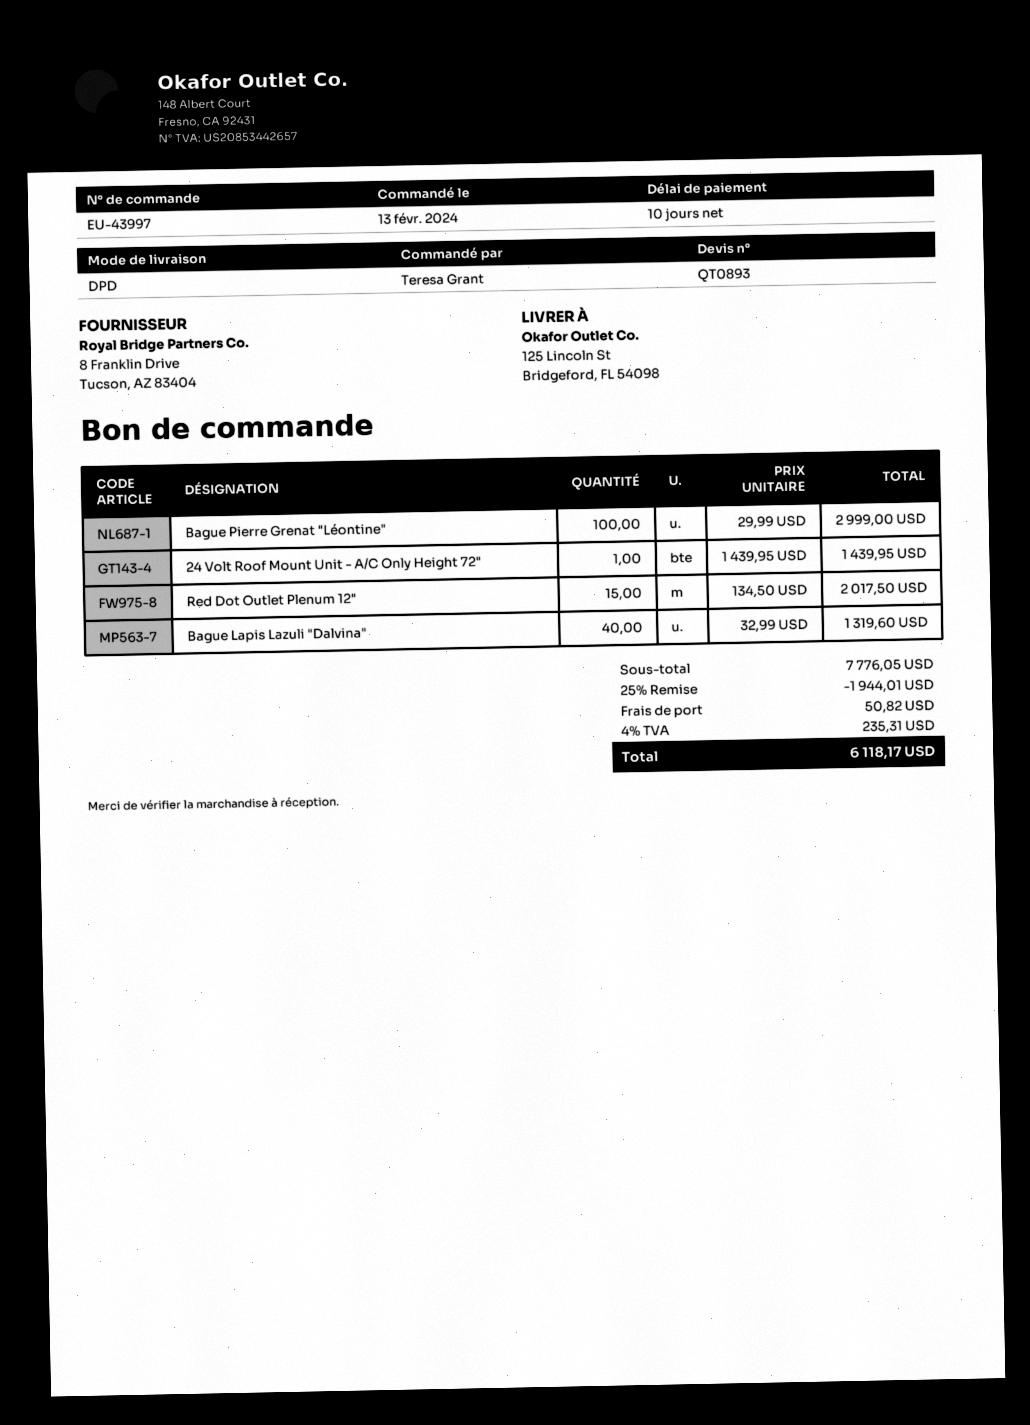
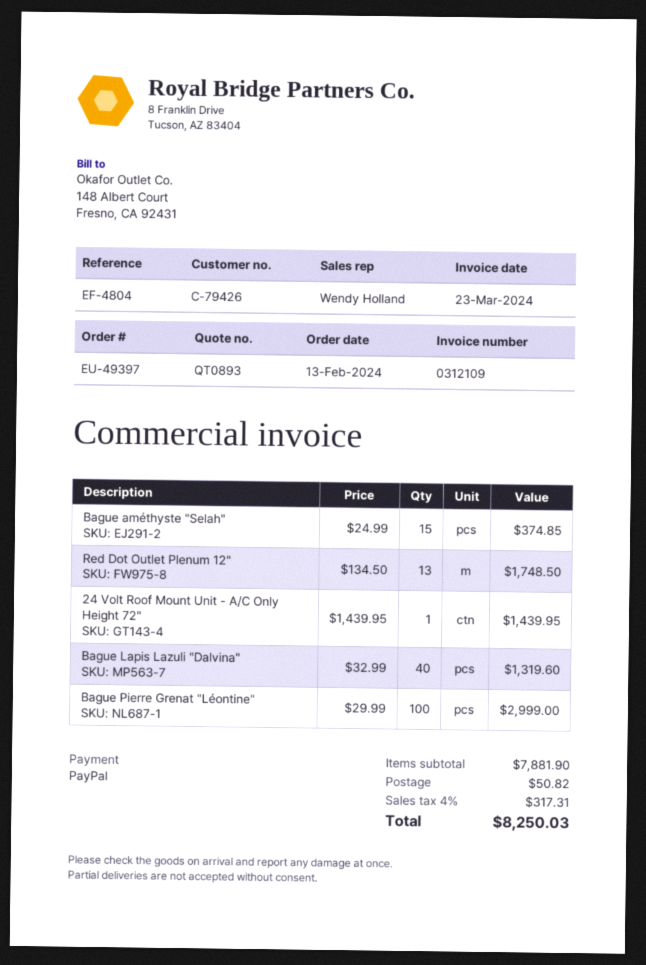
order number: EU-43997 -> EU-49397
Red Dot Outlet Plenum 12": 15 x 134.50 = 2017.50 -> 13 x 134.50 = 1748.50
Bague améthyste "Selah": none -> 15 x 24.99 = 374.85
subtotal: 7776.05 -> 7881.90
discount: 25% = 1944.01 -> none
tax: 4% = 235.31 -> 4% = 317.31
total: 6118.17 -> 8250.03

